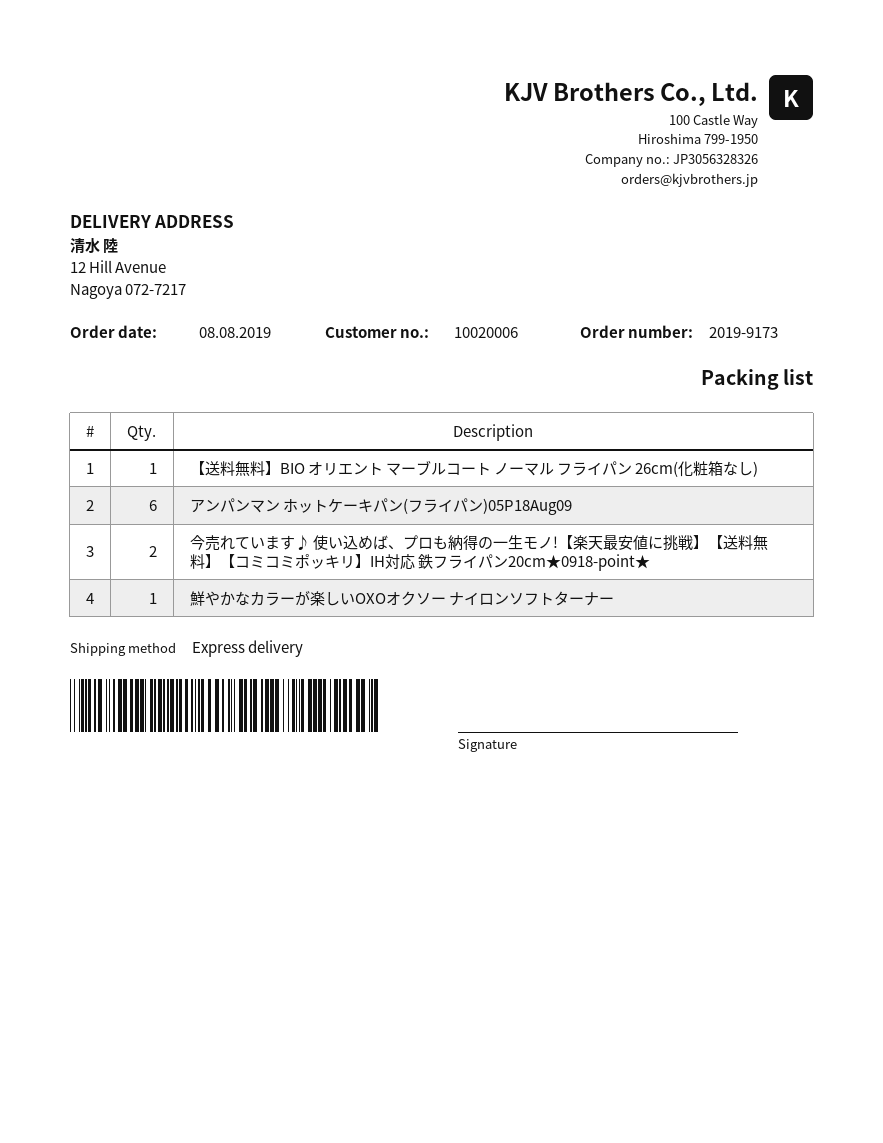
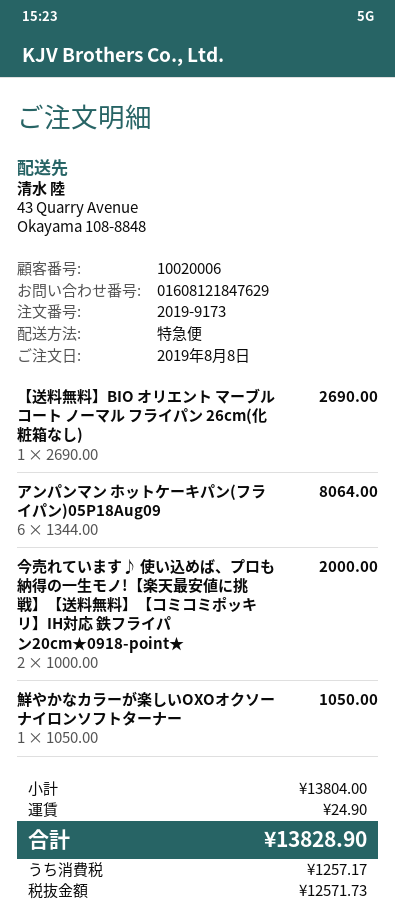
ship to: 12 Hill Avenue, Nagoya 072-7217 -> 43 Quarry Avenue, Okayama 108-8848

